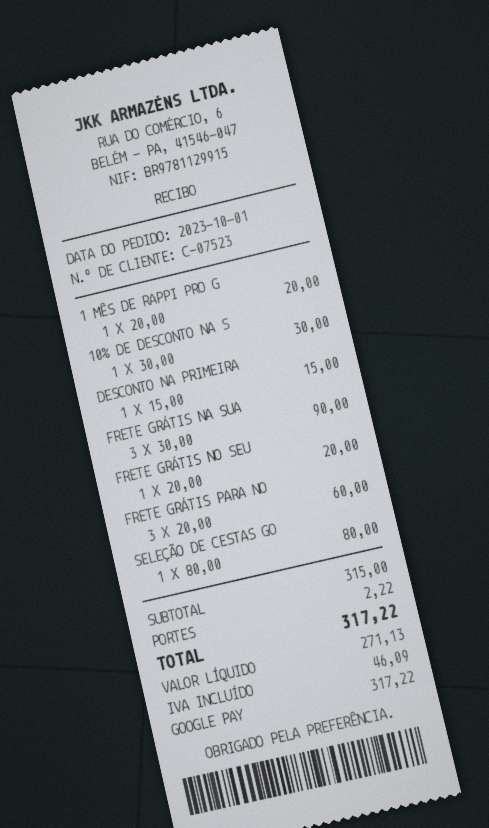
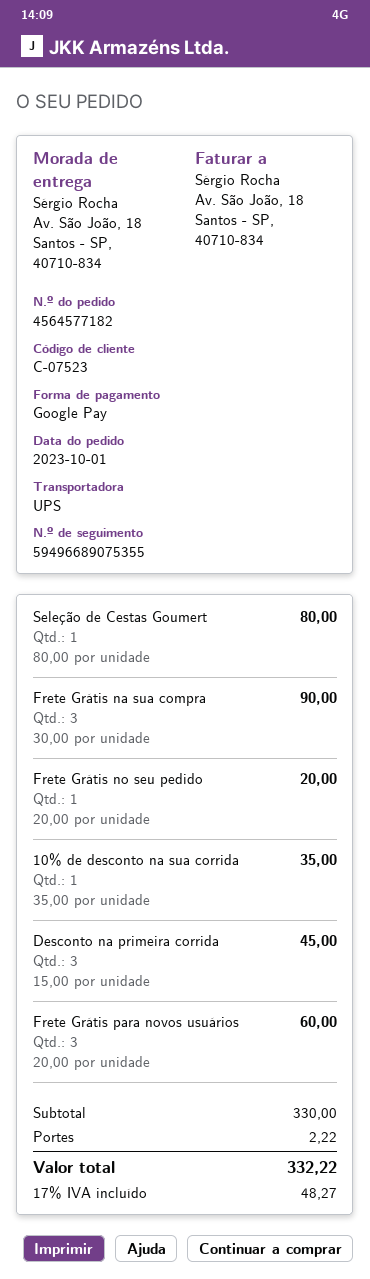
1 MÊS DE RAPPI PRO G: 1 x 20.00 = 20.00 -> none
10% DE DESCONTO NA S: 1 x 30.00 = 30.00 -> 1 x 35.00 = 35.00
DESCONTO NA PRIMEIRA: 1 x 15.00 = 15.00 -> 3 x 15.00 = 45.00
subtotal: 315.00 -> 330.00
tax: 46.09 -> 48.27
total: 317.22 -> 332.22

